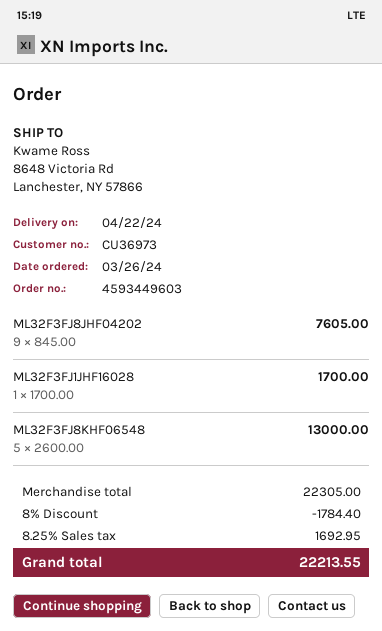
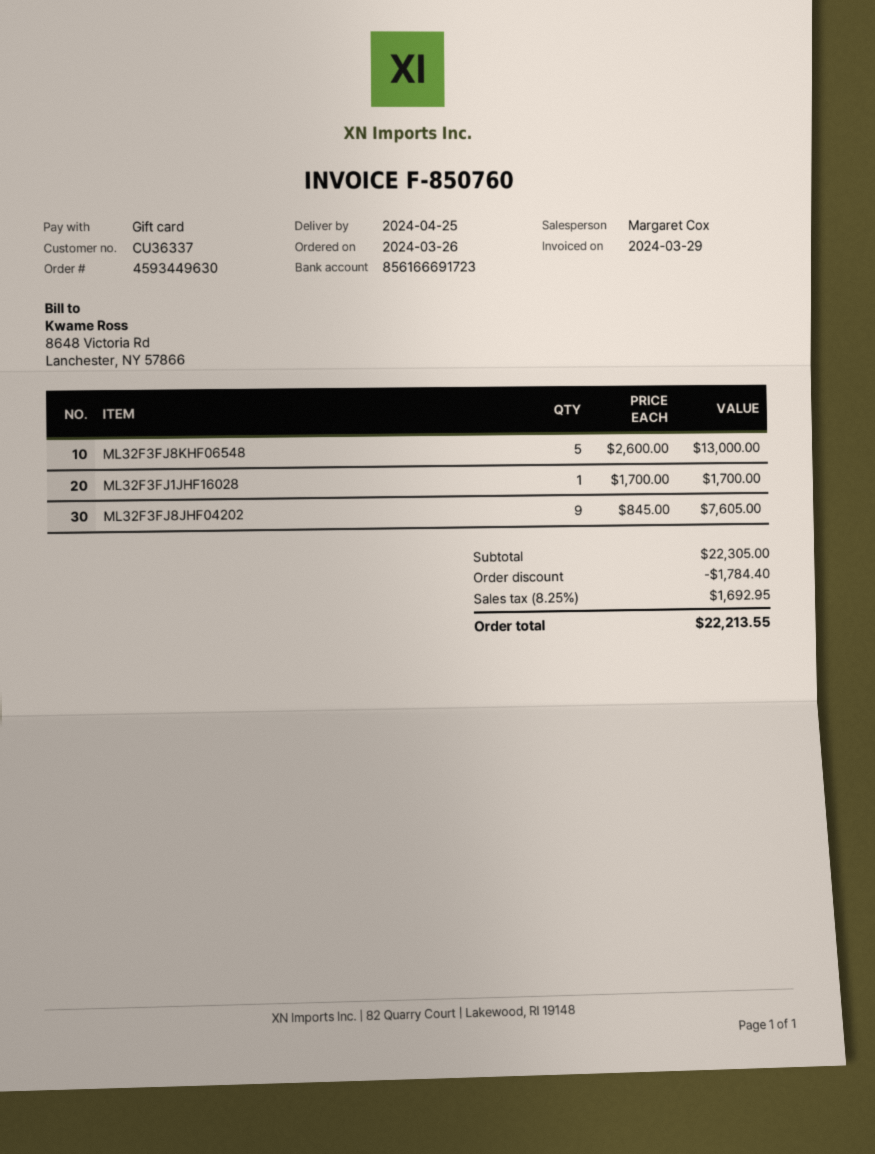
order number: 4593449603 -> 4593449630
delivery date: 2024-04-22 -> 2024-04-25
customer number: CU36973 -> CU36337

